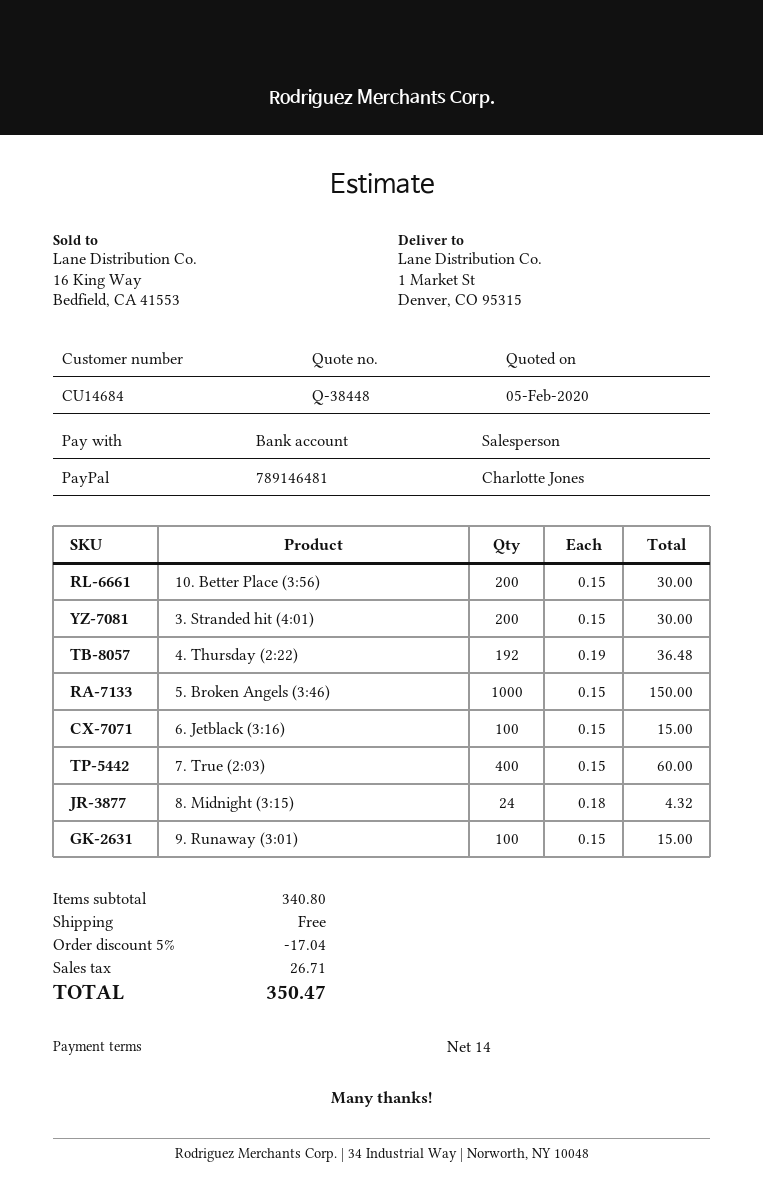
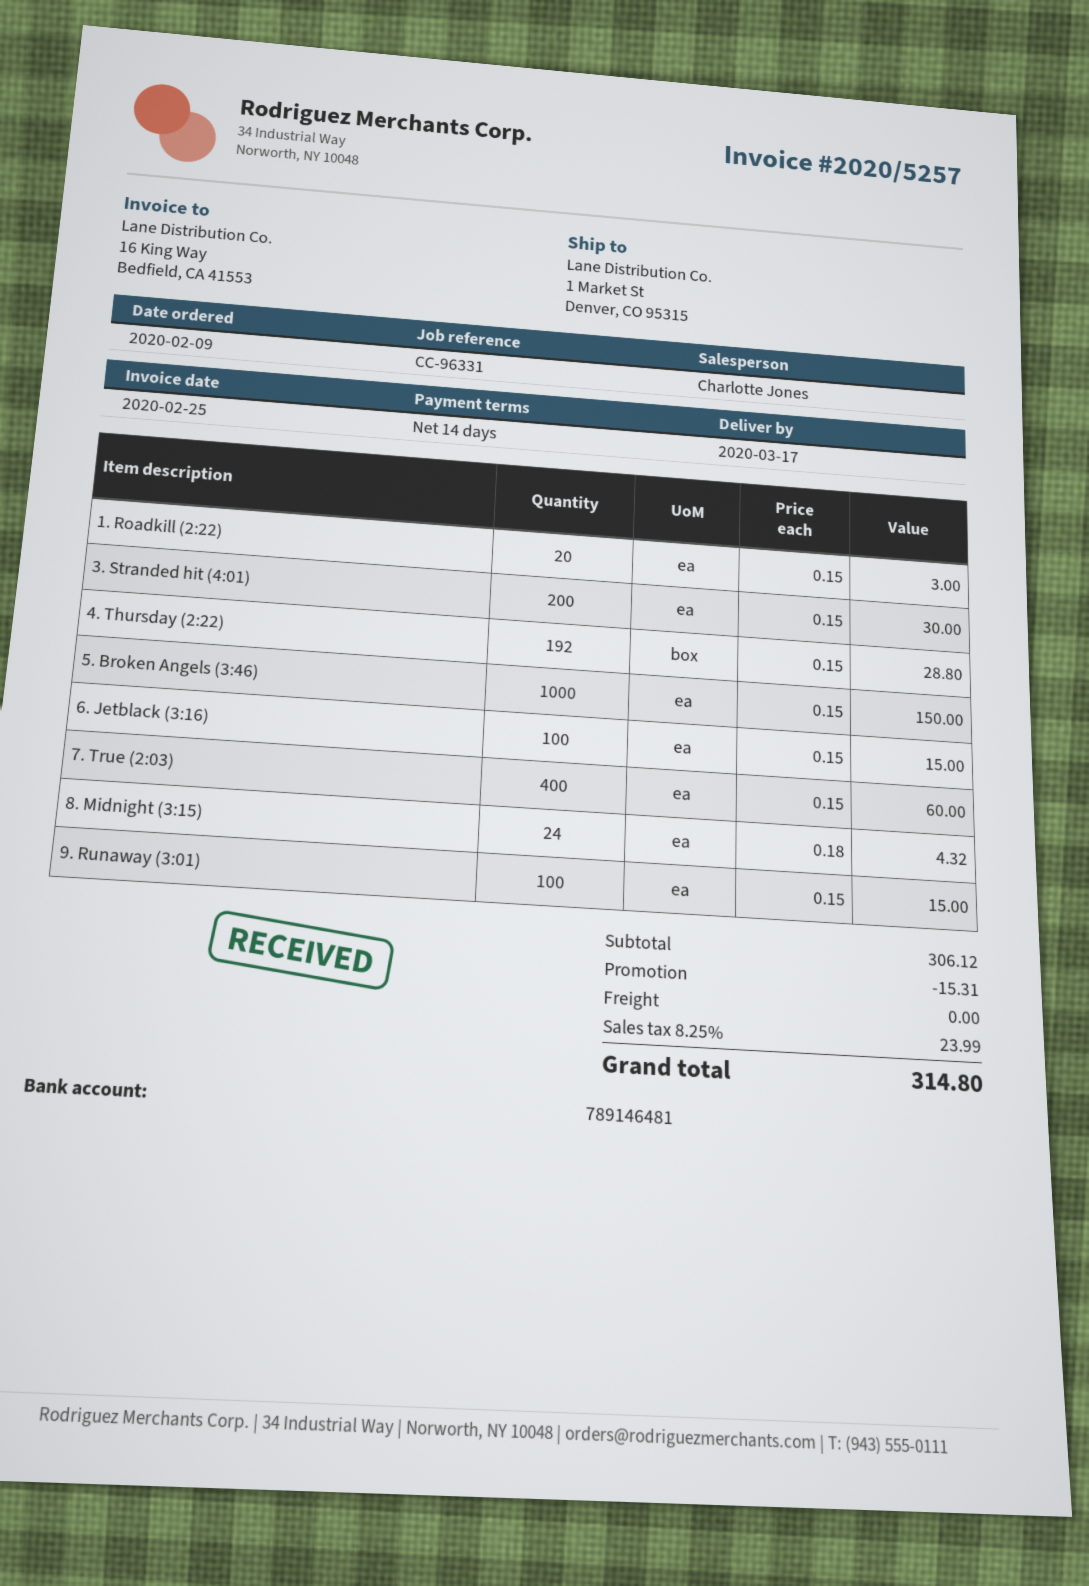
10. Better Place (3:56): 200 x 0.15 = 30.00 -> none
4. Thursday (2:22): 192 x 0.19 = 36.48 -> 192 x 0.15 = 28.80
1. Roadkill (2:22): none -> 20 x 0.15 = 3.00
subtotal: 340.80 -> 306.12
discount: 17.04 -> 15.31
tax: 26.71 -> 23.99
total: 350.47 -> 314.80

